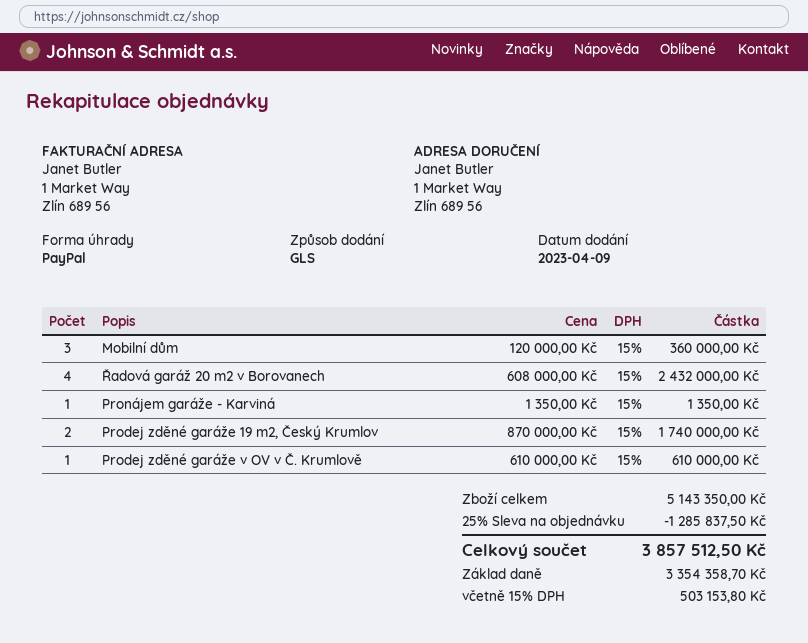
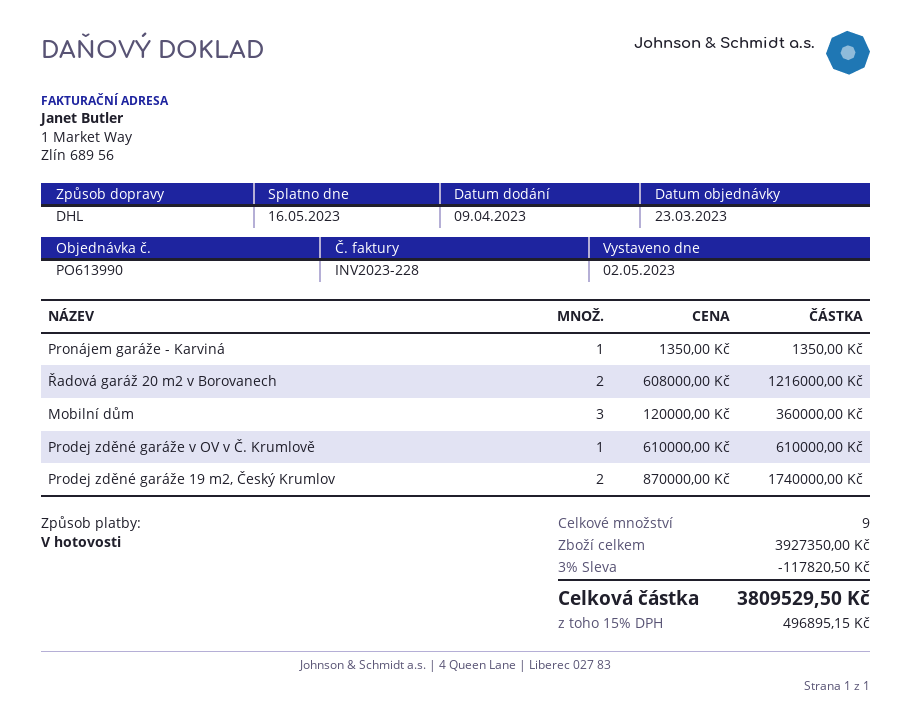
payment method: PayPal -> cash
shipping method: GLS -> DHL
Řadová garáž 20 m2 v Borovanech: 4 x 608000.00 = 2432000.00 -> 2 x 608000.00 = 1216000.00
subtotal: 5143350.00 -> 3927350.00
discount: 25% = 1285837.50 -> 3% = 117820.50
tax: 15% = 503153.80 -> 15% = 496895.15
total: 3857512.50 -> 3809529.50

